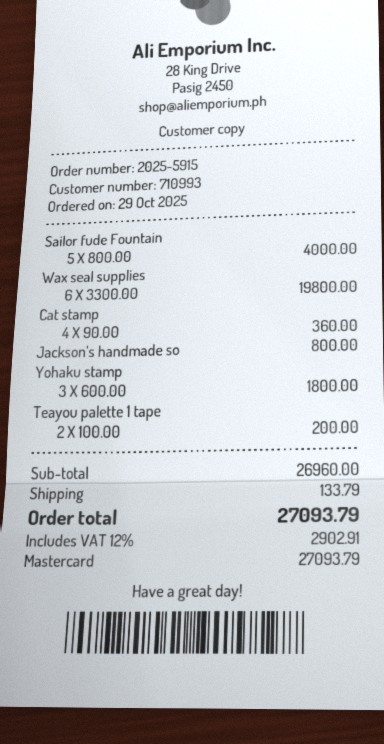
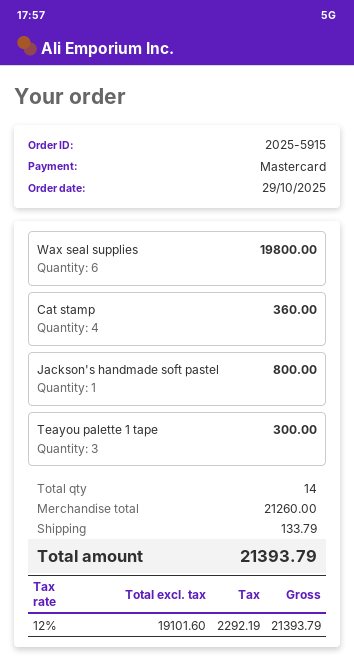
Sailor fude Fountain: 5 for 4000.00 -> none
Yohaku stamp: 3 for 1800.00 -> none
Teayou palette 1 tape: 2 for 200.00 -> 3 for 300.00
subtotal: 26960.00 -> 21260.00
tax: 12% = 2902.91 -> 12% = 2292.19
total: 27093.79 -> 21393.79

